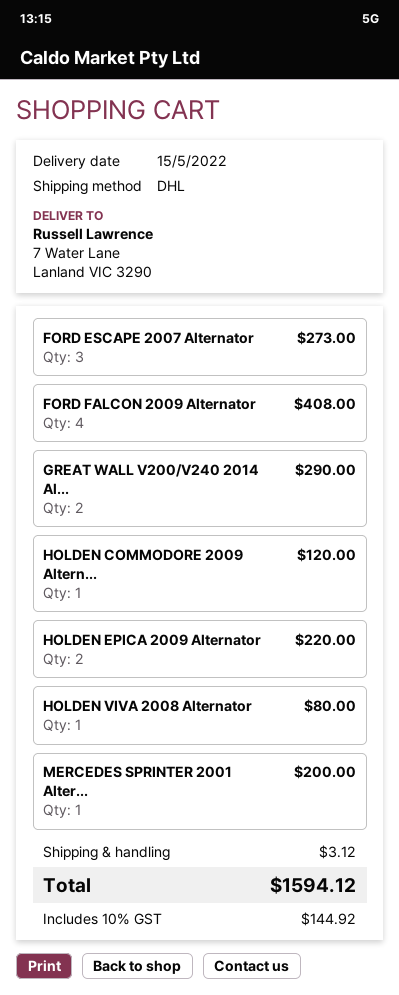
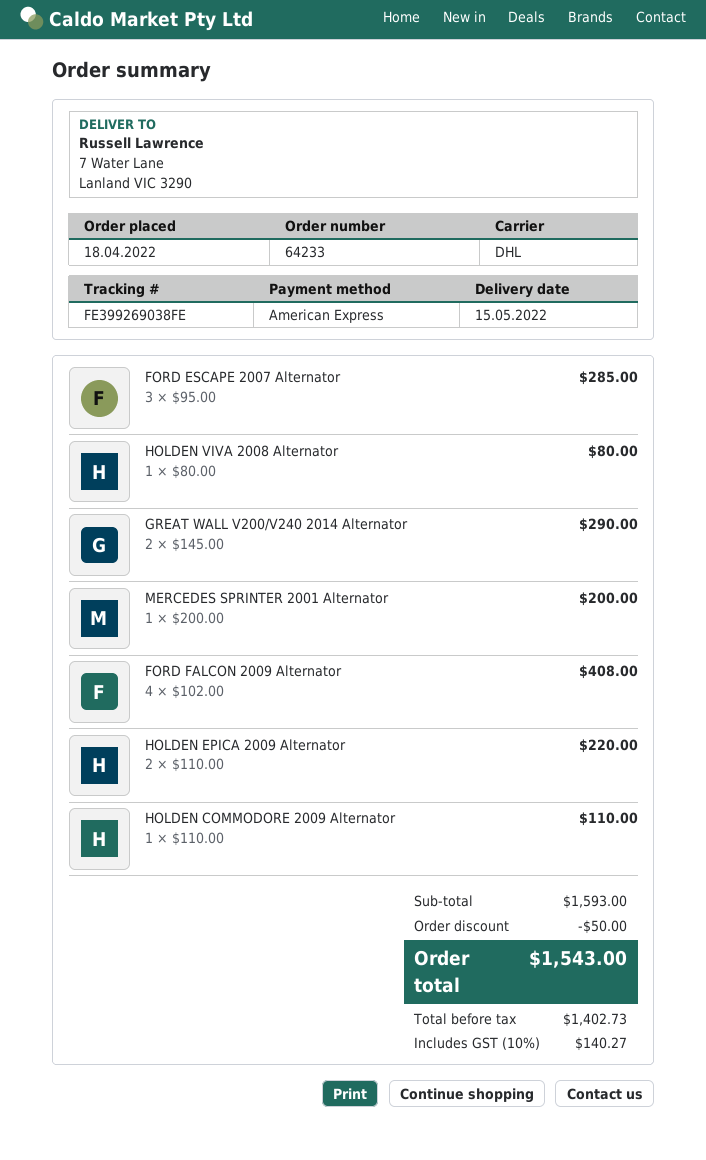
FORD ESCAPE 2007 Alternator: 3 for 273.00 -> 3 for 285.00
HOLDEN COMMODORE 2009 Altern...: 1 for 120.00 -> 1 for 110.00
discount: none -> 50.00
shipping: 3.12 -> none
tax: 10% = 144.92 -> 10% = 140.27
total: 1594.12 -> 1543.00

